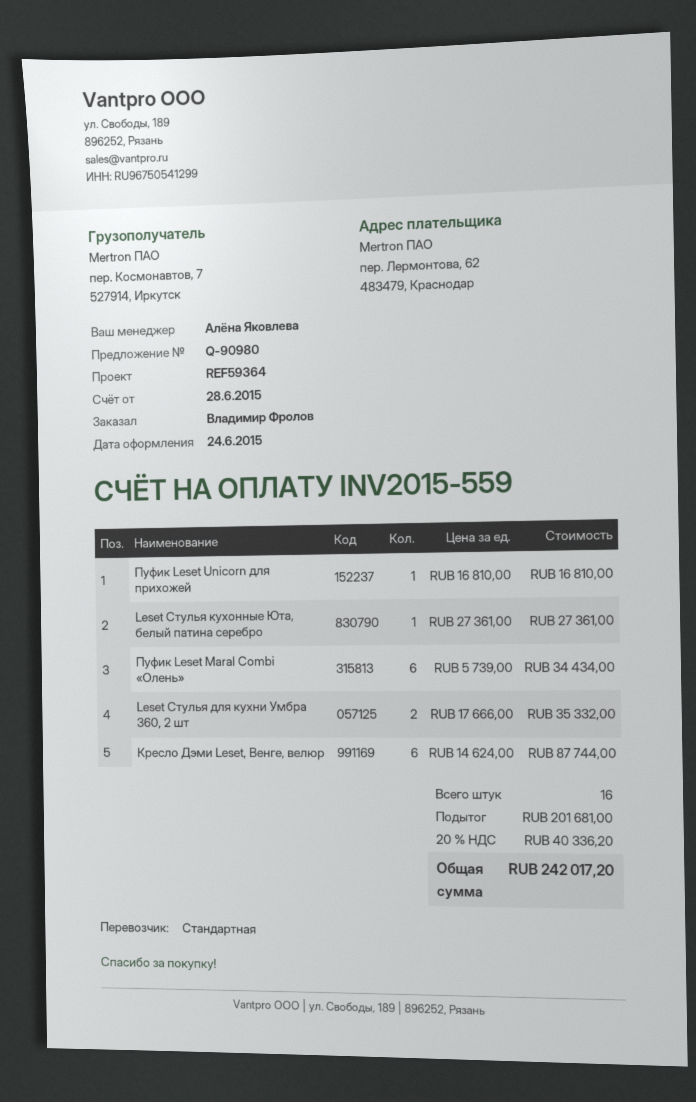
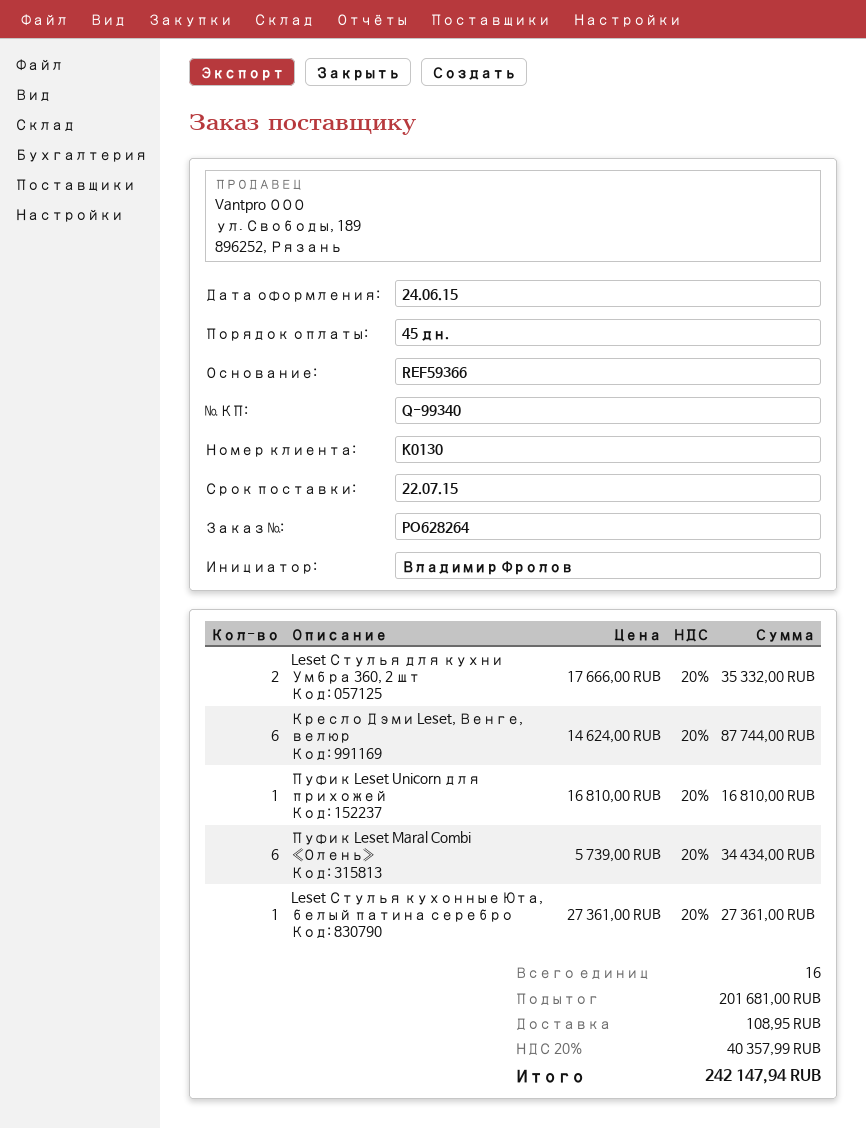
quote number: Q-90980 -> Q-99340
reference: REF59364 -> REF59366
shipping: none -> 108.95
tax: 20% = 40336.20 -> 20% = 40357.99
total: 242017.20 -> 242147.94

